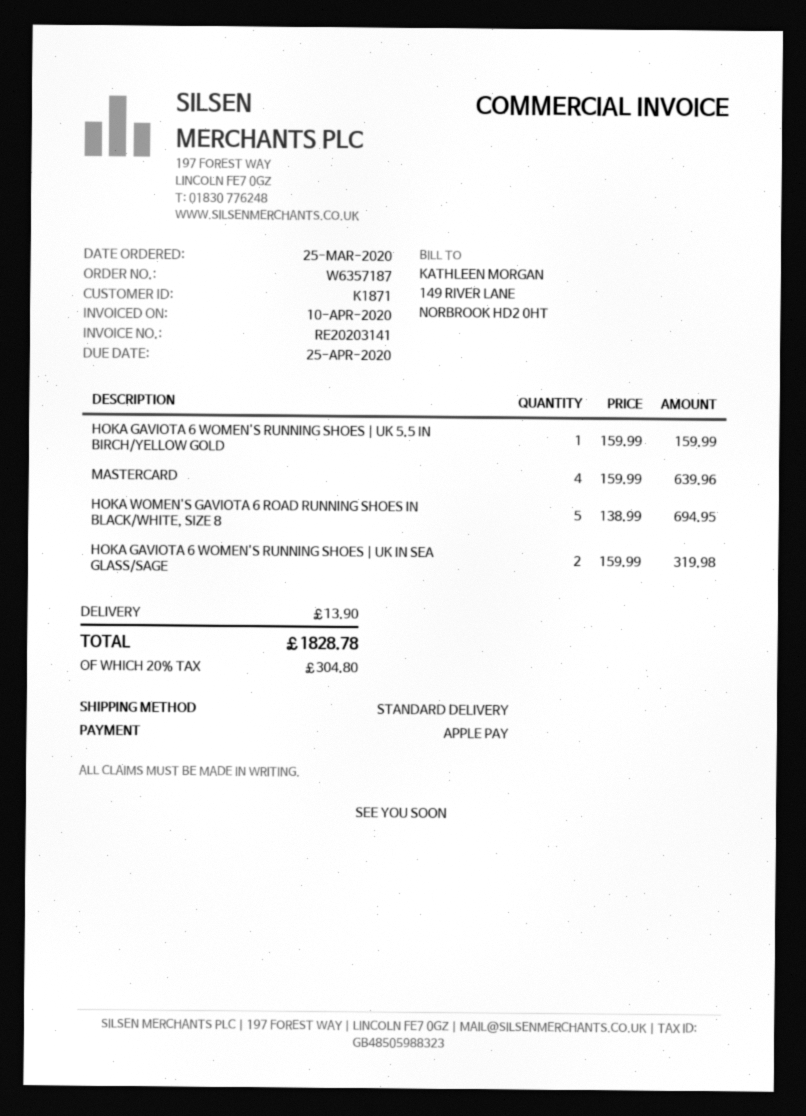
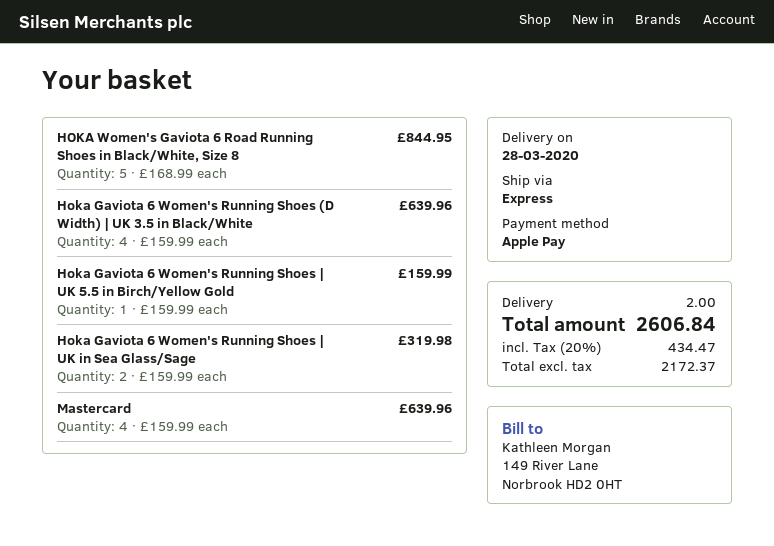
shipping method: standard -> express
HOKA WOMEN'S GAVIOTA 6 ROAD RUNNING SHOES IN BLACK/WHITE, SIZE 8: 5 x 138.99 = 694.95 -> 5 x 168.99 = 844.95
Hoka Gaviota 6 Women's Running Shoes (D Width) | UK 3.5 in Black/White: none -> 4 x 159.99 = 639.96
shipping: 13.90 -> 2.00
tax: 20% = 304.80 -> 20% = 434.47
total: 1828.78 -> 2606.84

